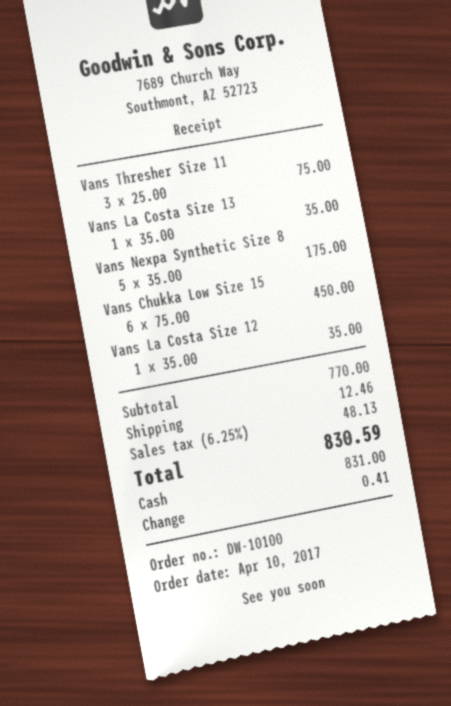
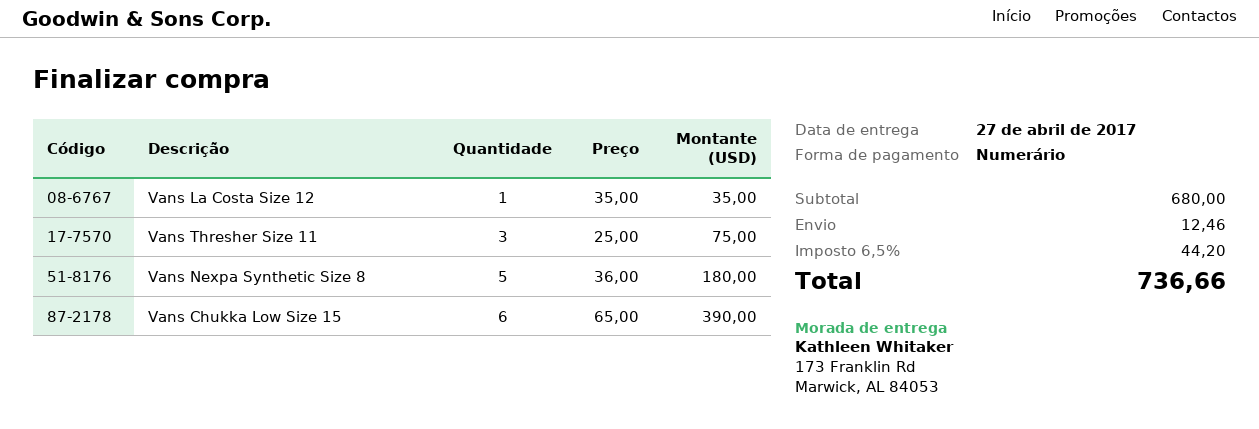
Vans La Costa Size 13: 1 x 35.00 = 35.00 -> none
Vans Nexpa Synthetic Size 8: 5 x 35.00 = 175.00 -> 5 x 36.00 = 180.00
Vans Chukka Low Size 15: 6 x 75.00 = 450.00 -> 6 x 65.00 = 390.00
subtotal: 770.00 -> 680.00
tax: 6.25% = 48.13 -> 6.5% = 44.20
total: 830.59 -> 736.66

